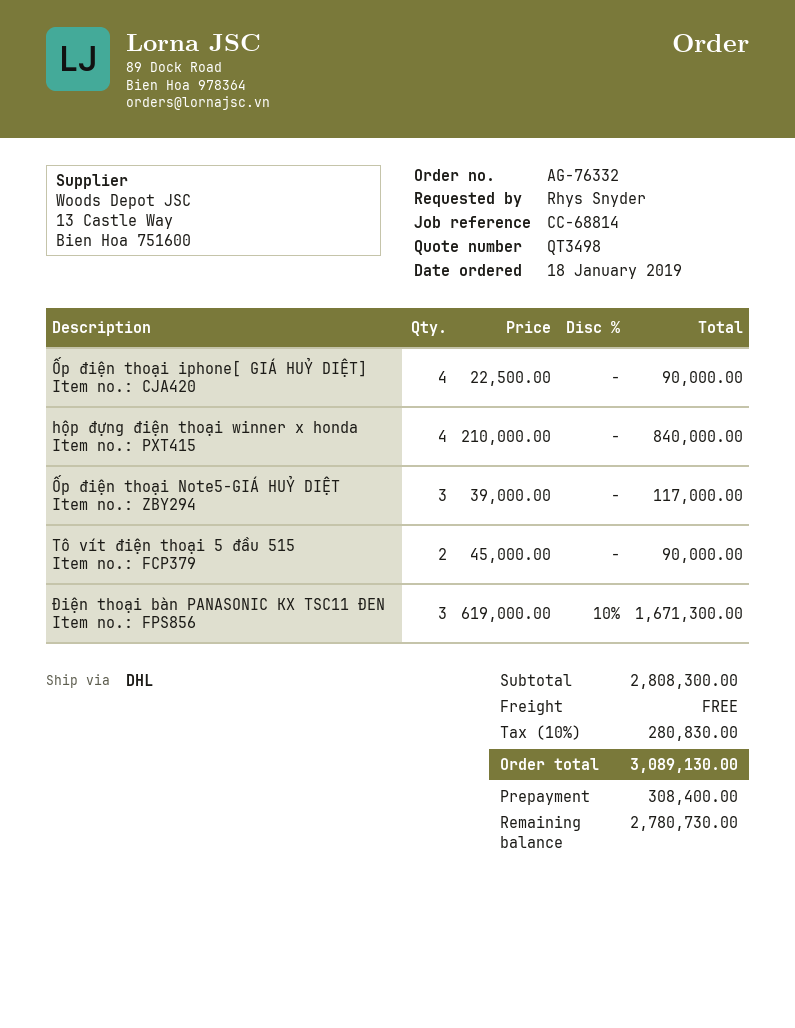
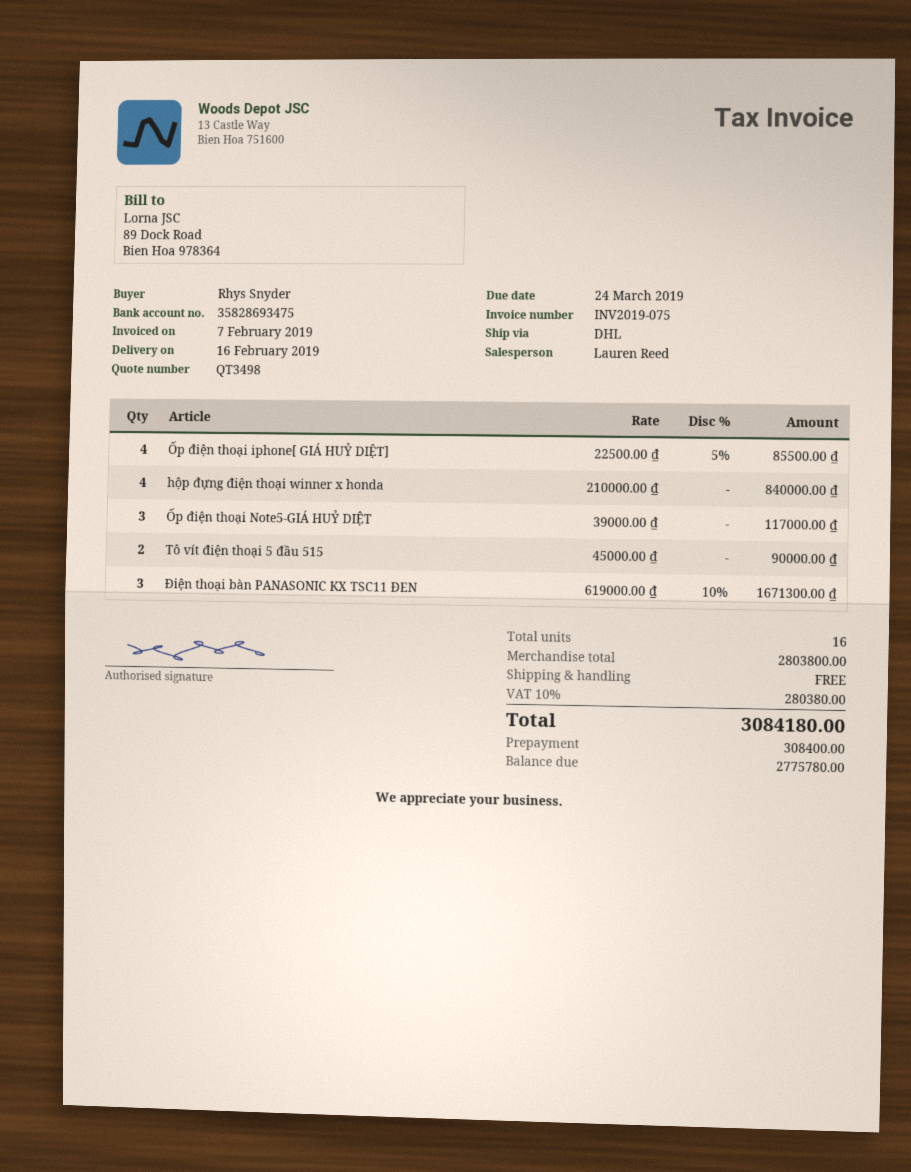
Ốp điện thoại iphone[ GIÁ HUỶ DIỆT]: 4 x 22500.00 = 90000.00 -> 4 x 22500.00 - 5% = 85500.00
subtotal: 2808300.00 -> 2803800.00
tax: 10% = 280830.00 -> 10% = 280380.00
total: 3089130.00 -> 3084180.00
balance: 2780730.00 -> 2775780.00

